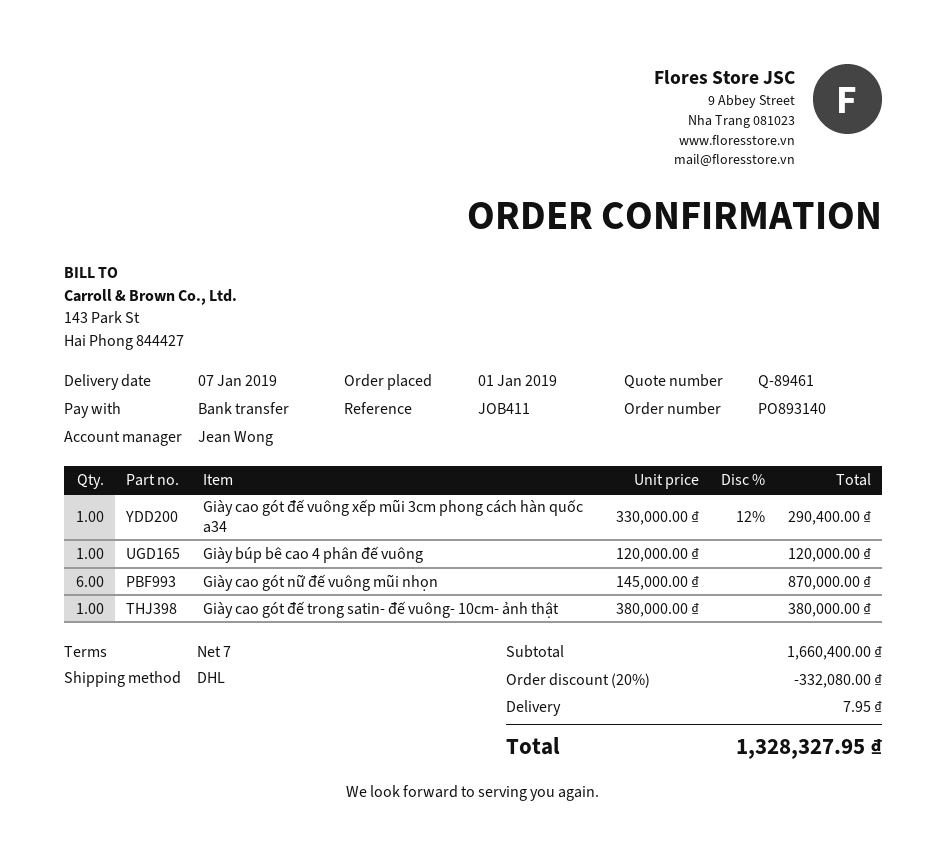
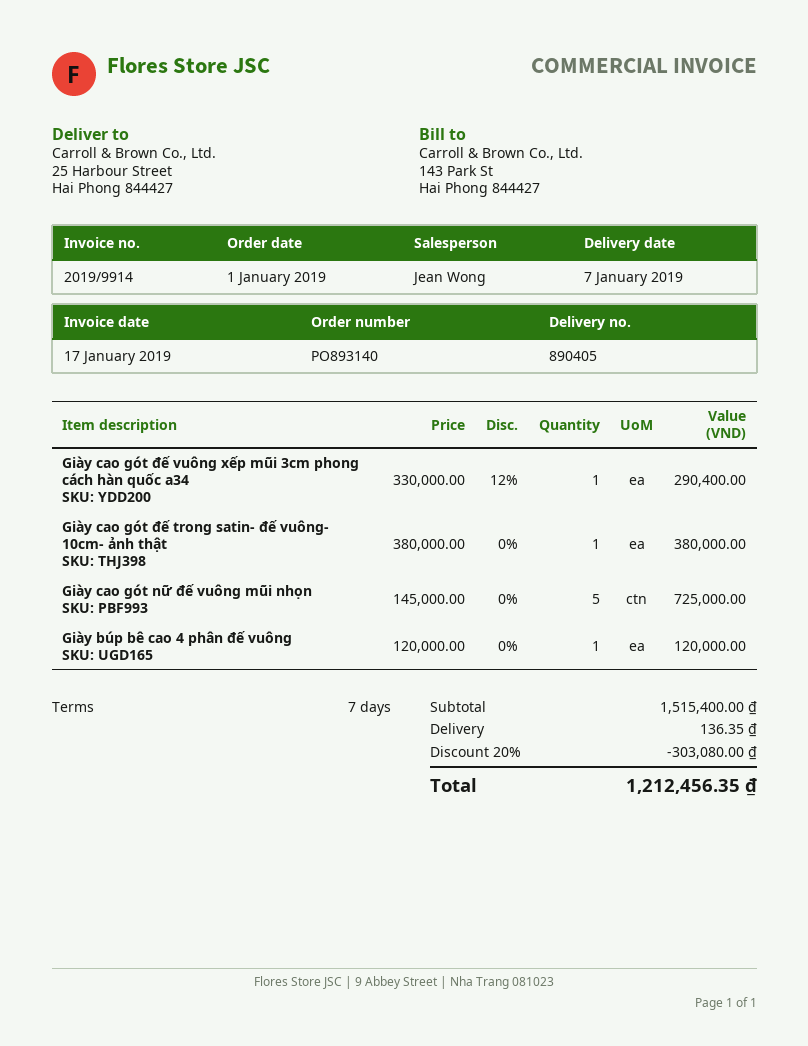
Giày cao gót nữ đế vuông mũi nhọn: 6 x 145000.00 = 870000.00 -> 5 x 145000.00 = 725000.00
subtotal: 1660400.00 -> 1515400.00
discount: 20% = 332080.00 -> 20% = 303080.00
shipping: 7.95 -> 136.35
total: 1328327.95 -> 1212456.35

